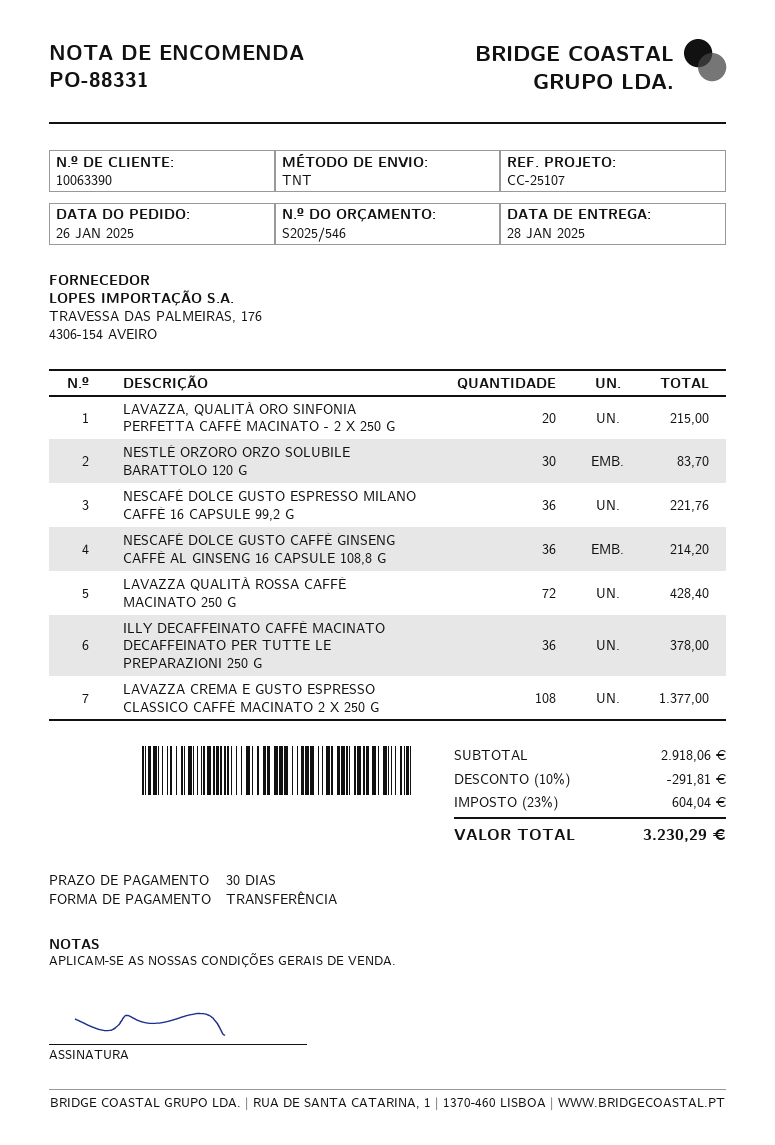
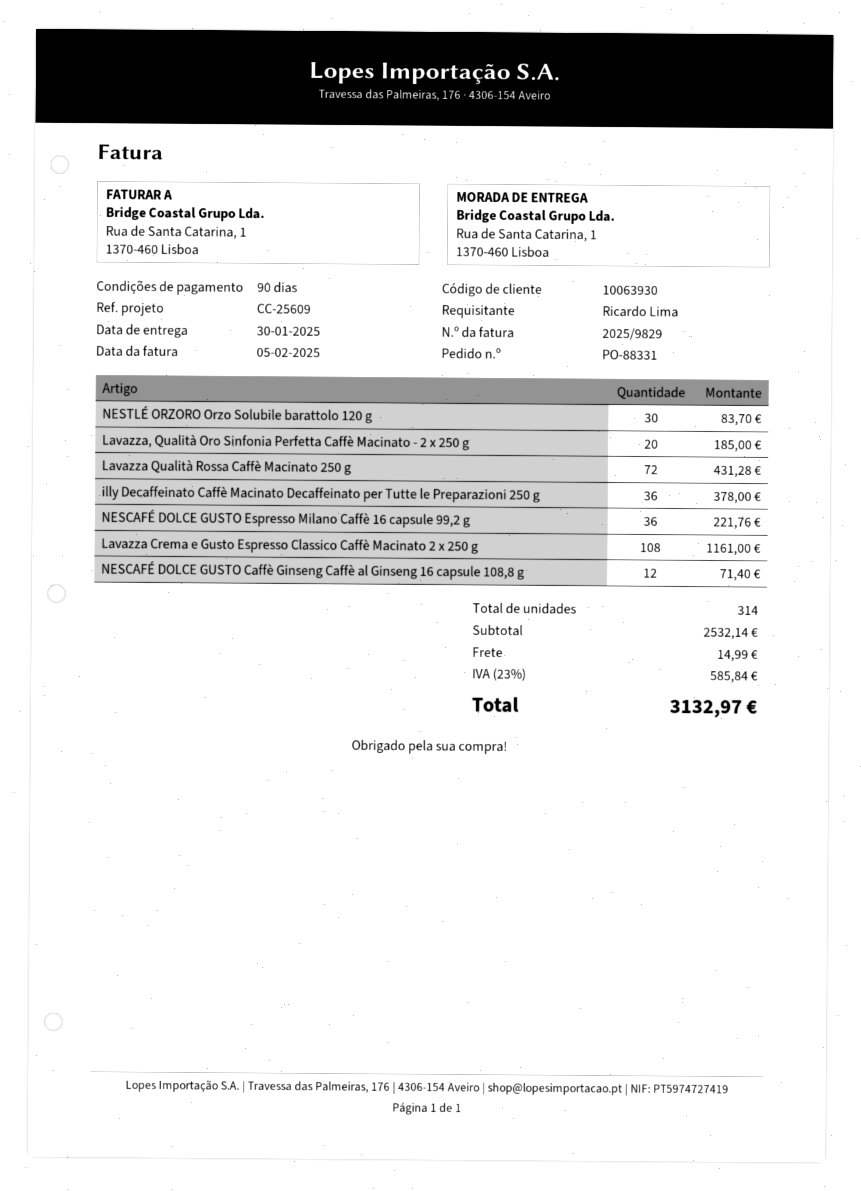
delivery date: 2025-01-28 -> 2025-01-30
payment terms: 30 days -> 90 days
customer number: 10063390 -> 10063930
reference: CC-25107 -> CC-25609
LAVAZZA, QUALITÀ ORO SINFONIA PERFETTA CAFFÈ MACINATO - 2 X 250 G: 20 for 215.00 -> 20 for 185.00
NESCAFÉ DOLCE GUSTO CAFFÈ GINSENG CAFFÈ AL GINSENG 16 CAPSULE 108,8 G: 36 for 214.20 -> 12 for 71.40
LAVAZZA QUALITÀ ROSSA CAFFÈ MACINATO 250 G: 72 for 428.40 -> 72 for 431.28
LAVAZZA CREMA E GUSTO ESPRESSO CLASSICO CAFFÈ MACINATO 2 X 250 G: 108 for 1377.00 -> 108 for 1161.00
subtotal: 2918.06 -> 2532.14
discount: 10% = 291.81 -> none
shipping: none -> 14.99
tax: 23% = 604.04 -> 23% = 585.84
total: 3230.29 -> 3132.97

